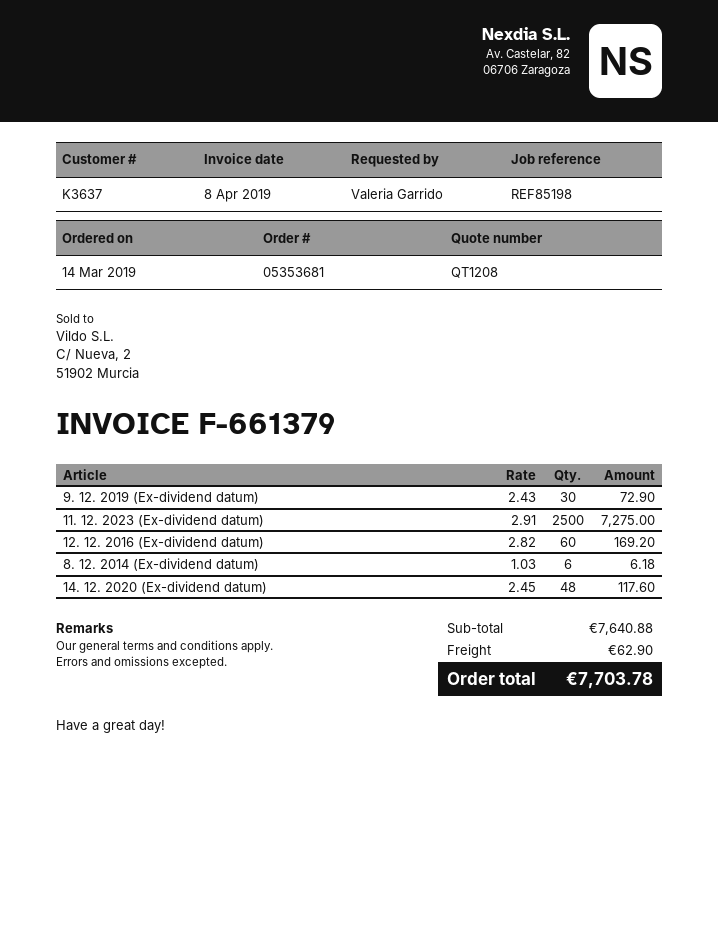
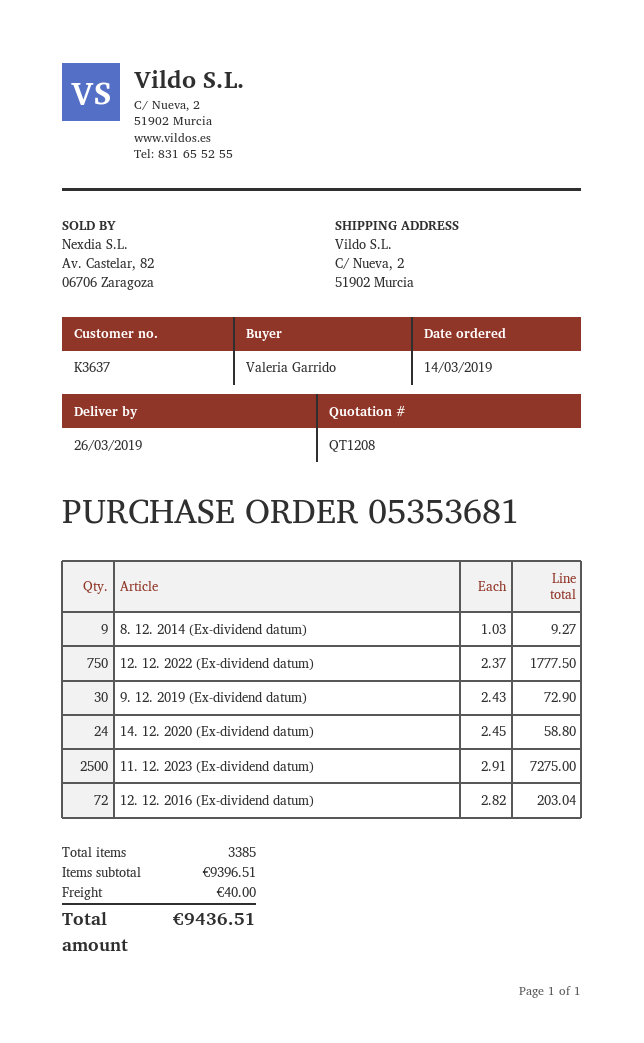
12. 12. 2016 (Ex-dividend datum): 60 x 2.82 = 169.20 -> 72 x 2.82 = 203.04
8. 12. 2014 (Ex-dividend datum): 6 x 1.03 = 6.18 -> 9 x 1.03 = 9.27
14. 12. 2020 (Ex-dividend datum): 48 x 2.45 = 117.60 -> 24 x 2.45 = 58.80
12. 12. 2022 (Ex-dividend datum): none -> 750 x 2.37 = 1777.50
subtotal: 7640.88 -> 9396.51
shipping: 62.90 -> 40.00
total: 7703.78 -> 9436.51

